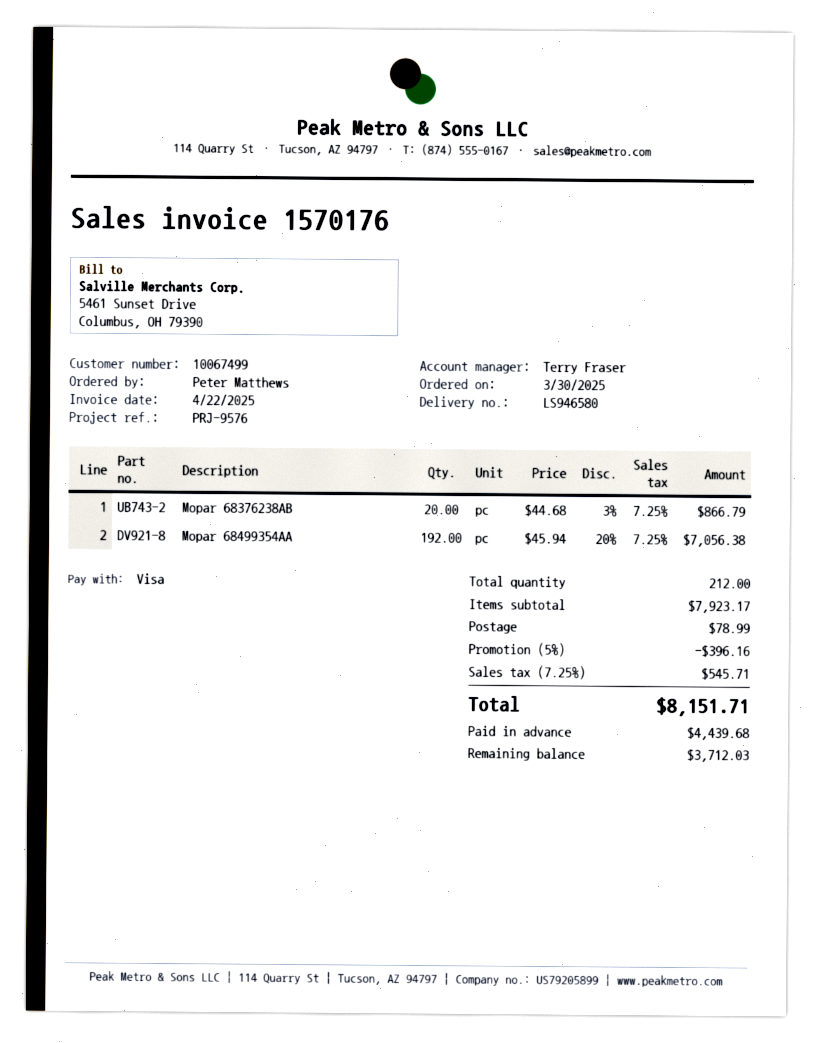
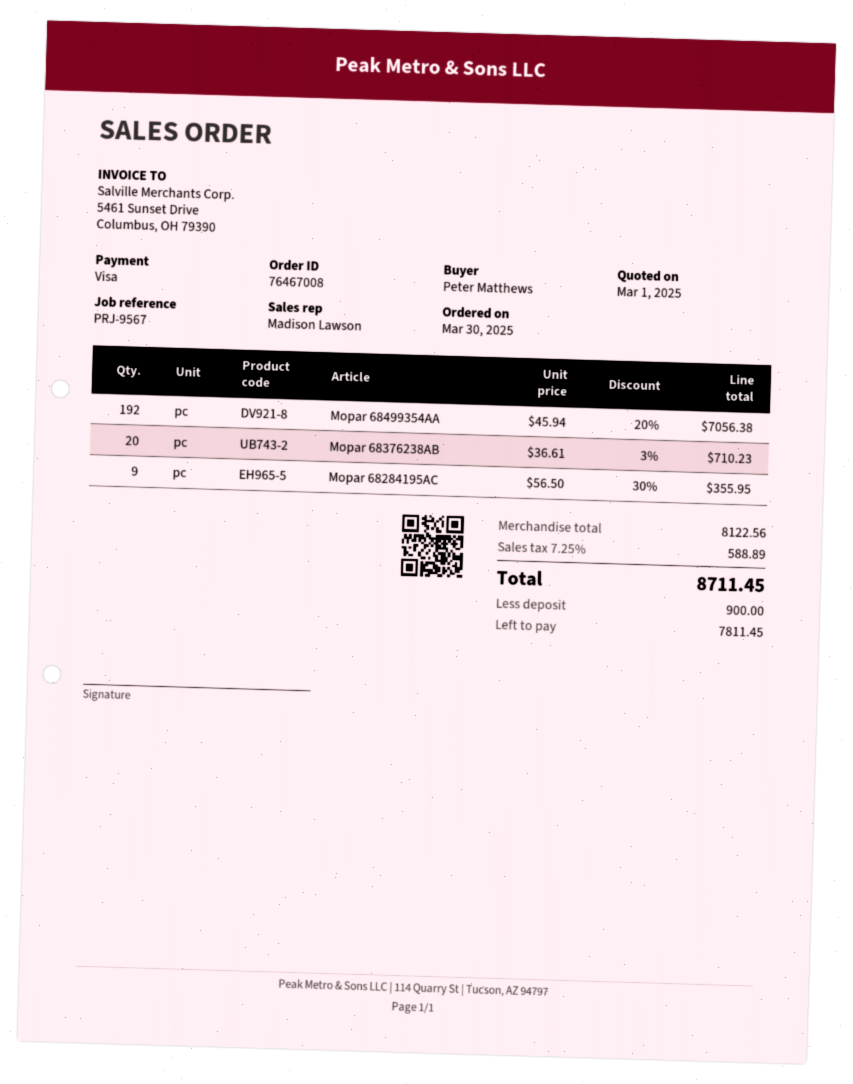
reference: PRJ-9576 -> PRJ-9567
sales rep: Terry Fraser -> Madison Lawson
Mopar 68376238AB: 20 x 44.68 - 3% = 866.79 -> 20 x 36.61 - 3% = 710.23
Mopar 68284195AC: none -> 9 x 56.50 - 30% = 355.95
subtotal: 7923.17 -> 8122.56
discount: 5% = 396.16 -> none
shipping: 78.99 -> none
tax: 7.25% = 545.71 -> 7.25% = 588.89
total: 8151.71 -> 8711.45
deposit: 4439.68 -> 900.00
balance: 3712.03 -> 7811.45

